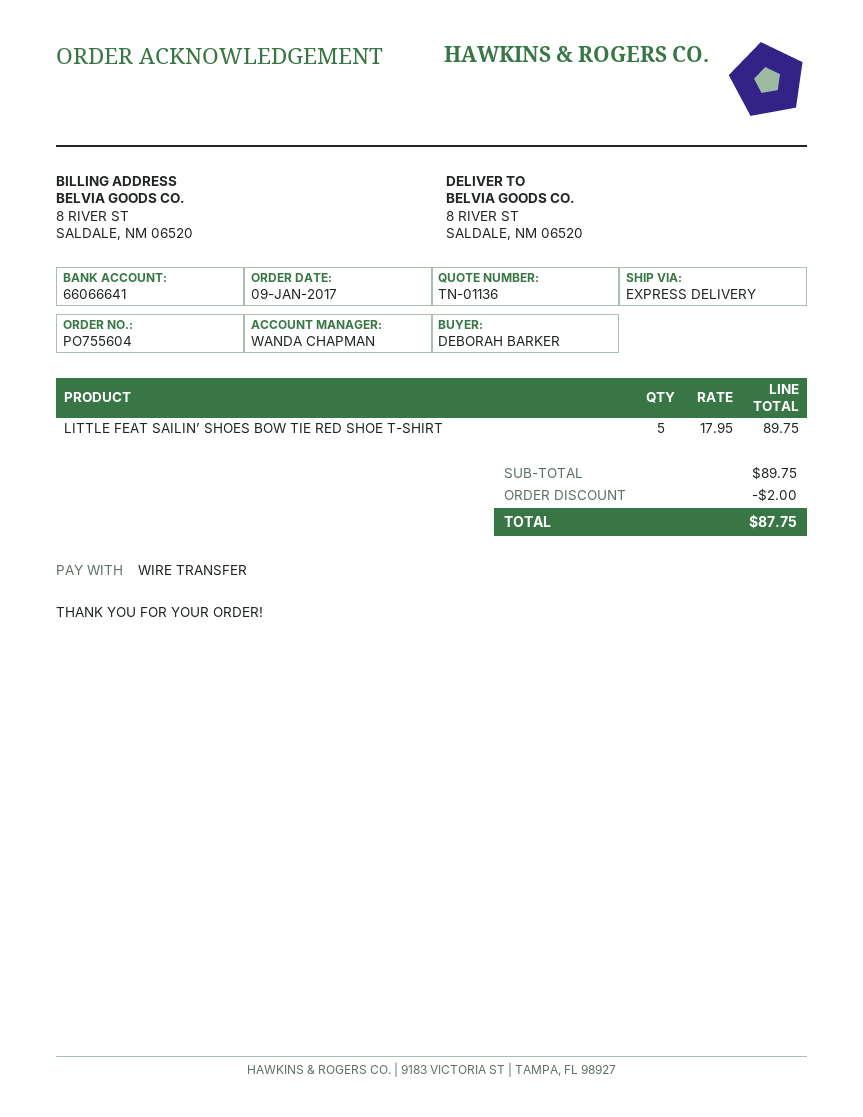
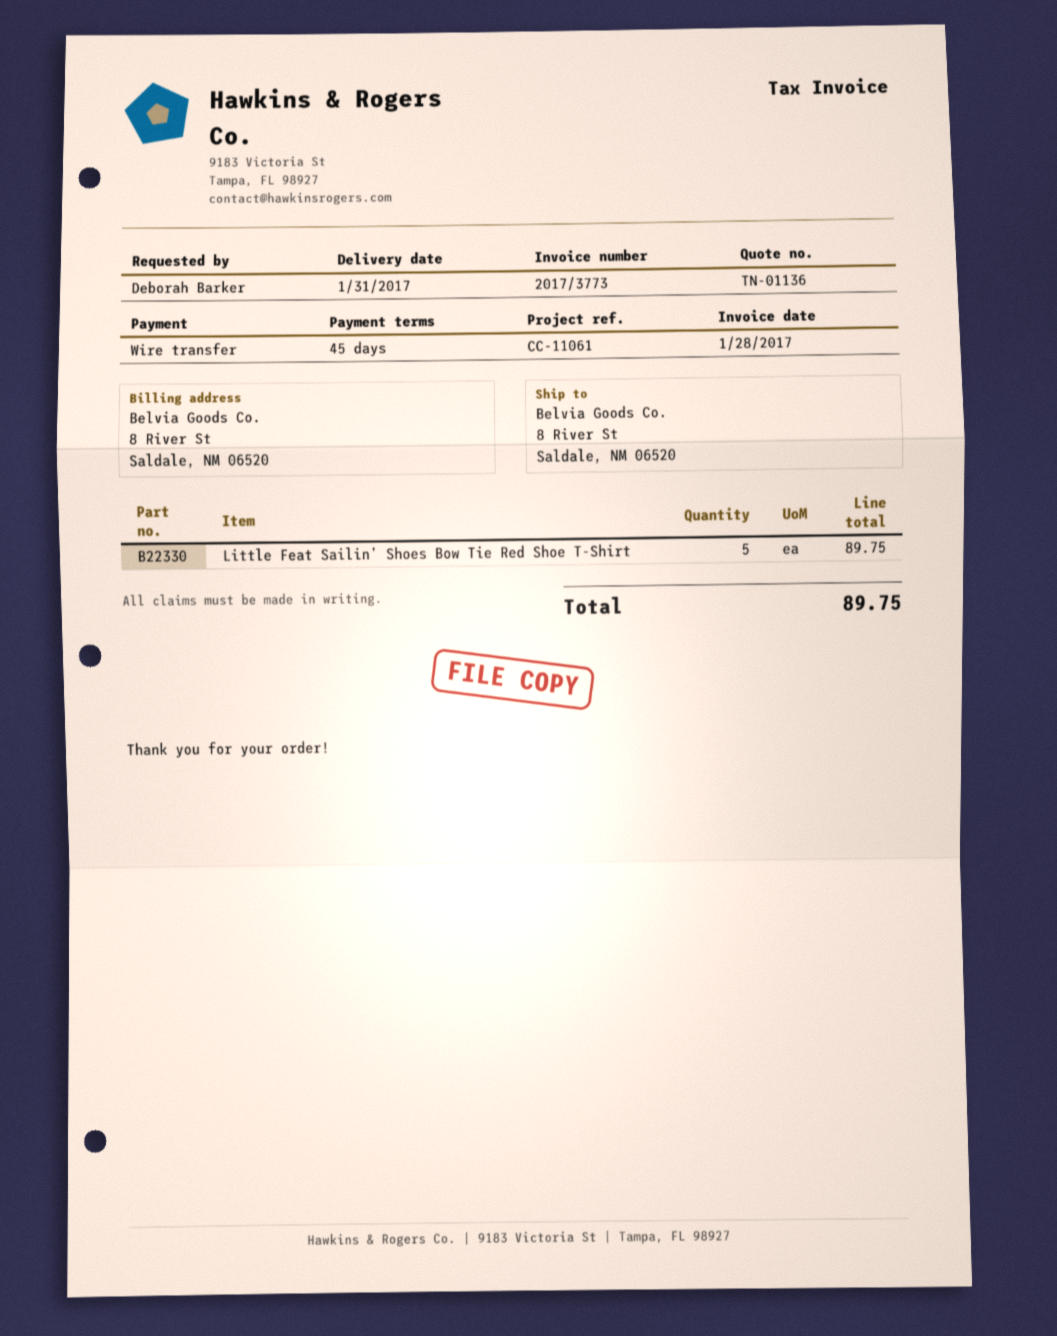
discount: 2.00 -> none
total: 87.75 -> 89.75

